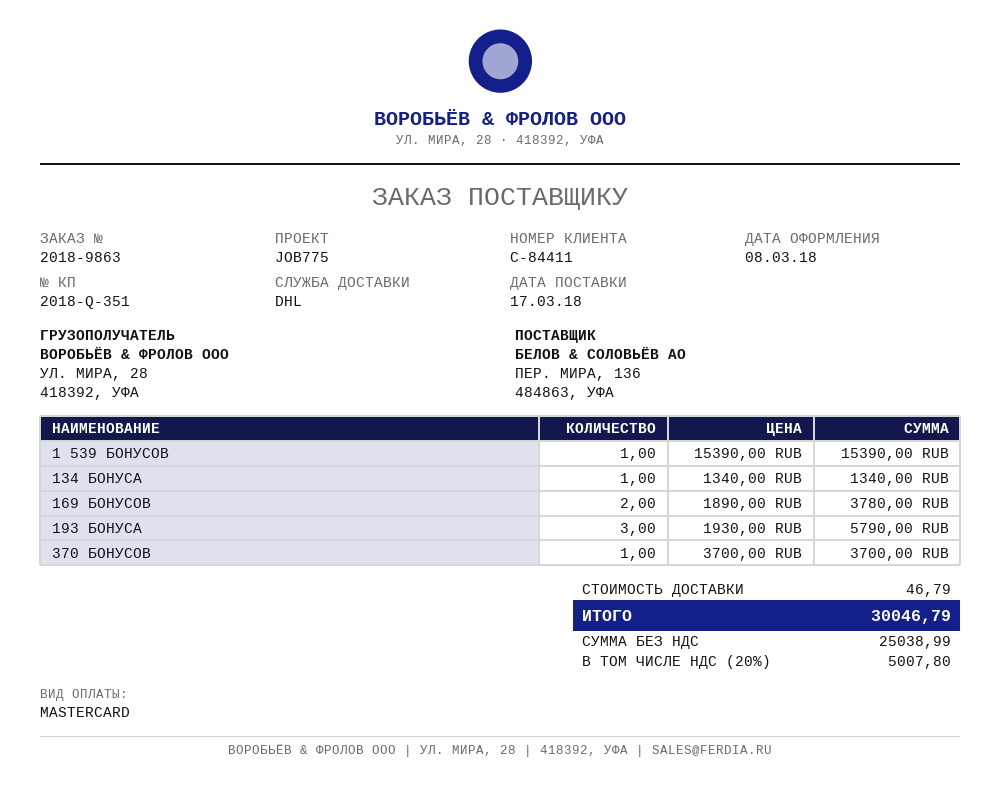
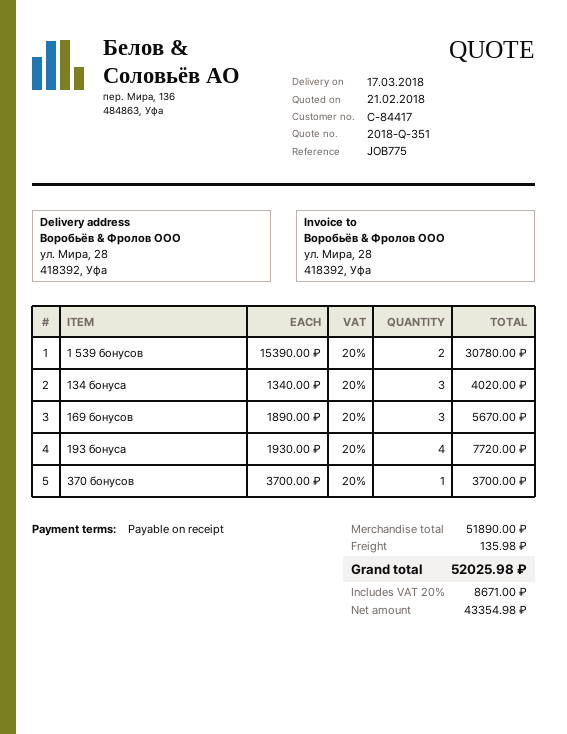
customer number: C-84411 -> C-84417
1 539 БОНУСОВ: 1 x 15390.00 = 15390.00 -> 2 x 15390.00 = 30780.00
134 БОНУСА: 1 x 1340.00 = 1340.00 -> 3 x 1340.00 = 4020.00
169 БОНУСОВ: 2 x 1890.00 = 3780.00 -> 3 x 1890.00 = 5670.00
193 БОНУСА: 3 x 1930.00 = 5790.00 -> 4 x 1930.00 = 7720.00
shipping: 46.79 -> 135.98
net: 25038.99 -> 43354.98
tax: 20% = 5007.80 -> 20% = 8671.00
total: 30046.79 -> 52025.98

